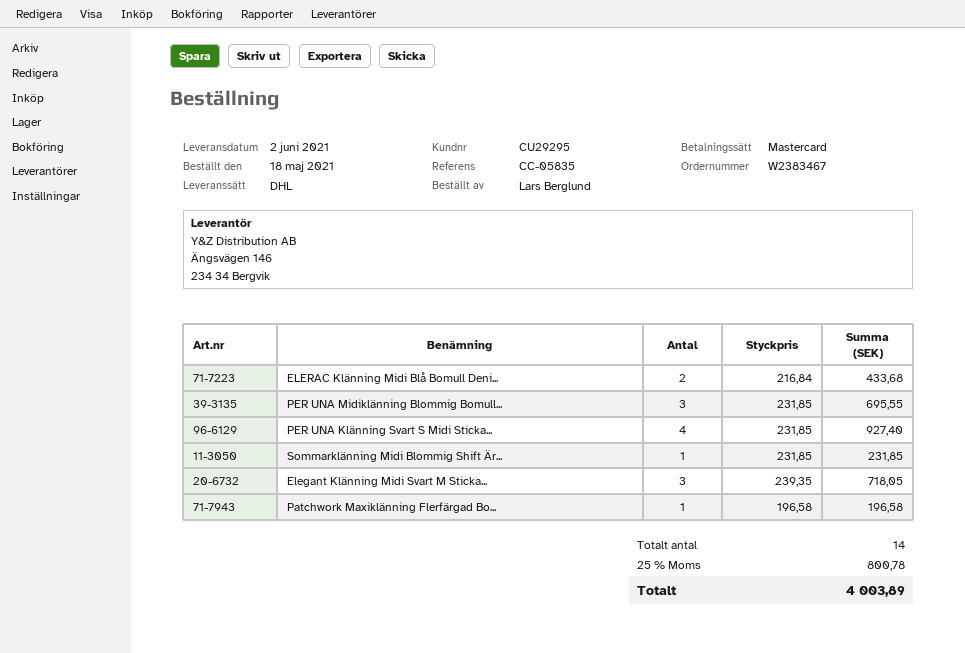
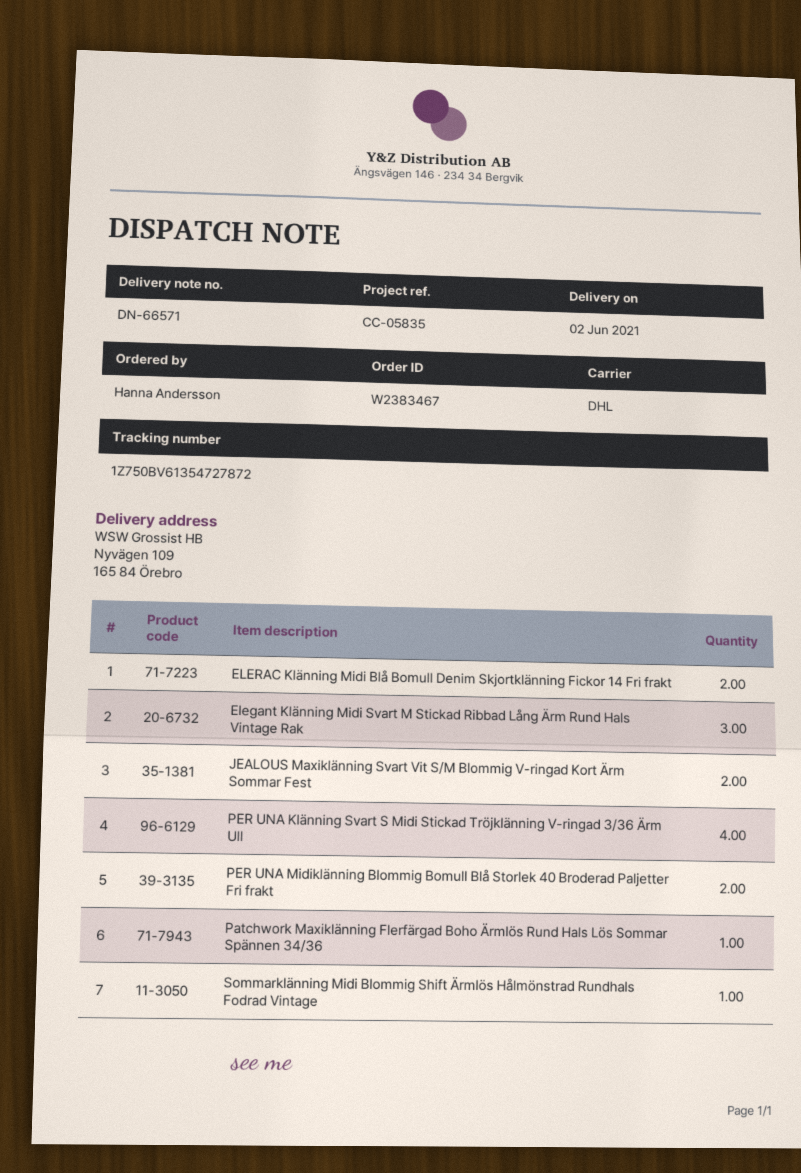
ordered by: Lars Berglund -> Hanna Andersson
PER UNA Midiklänning Blommig Bomull...: 3 -> 2
JEALOUS Maxiklänning Svart Vit S/M Blommig V-ringad Kort Ärm Sommar Fest: none -> 2

